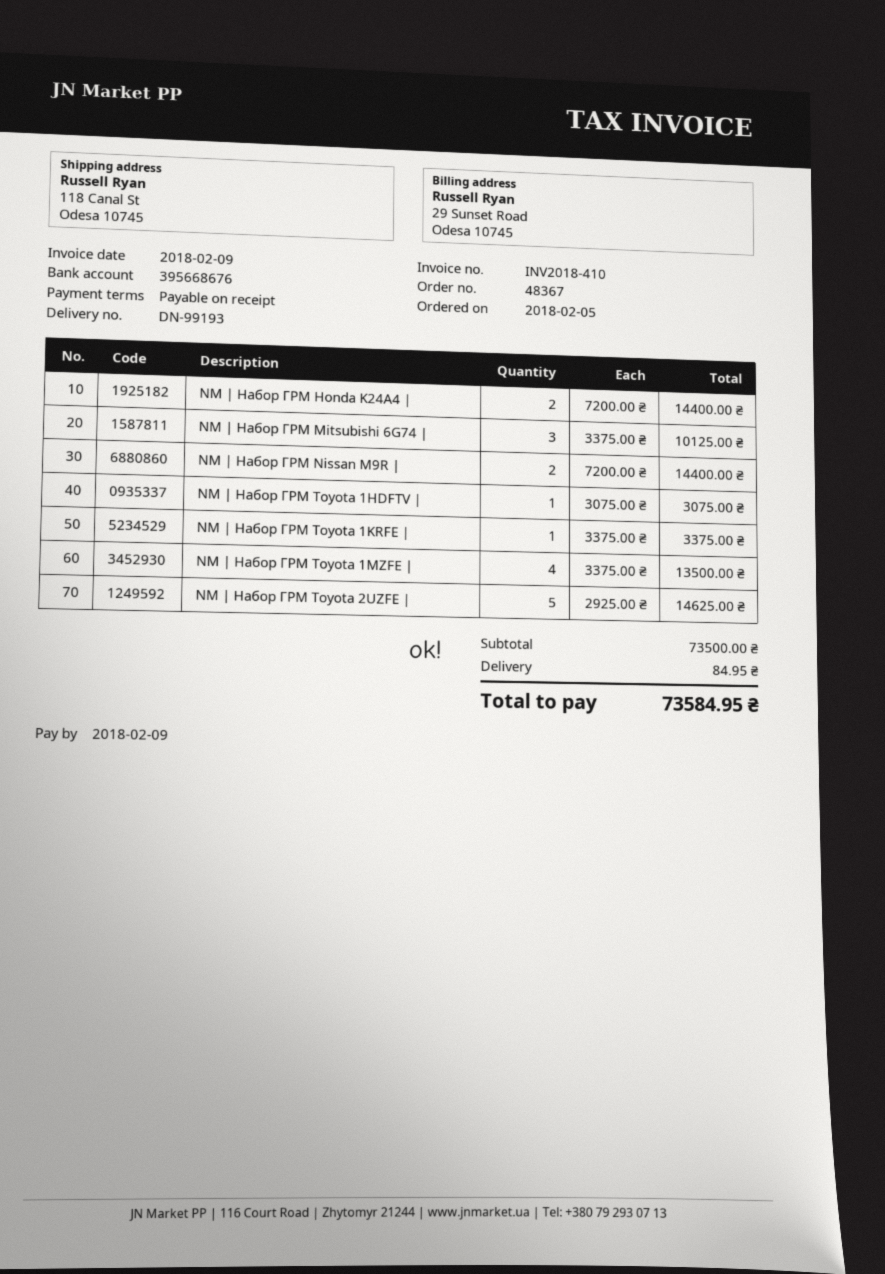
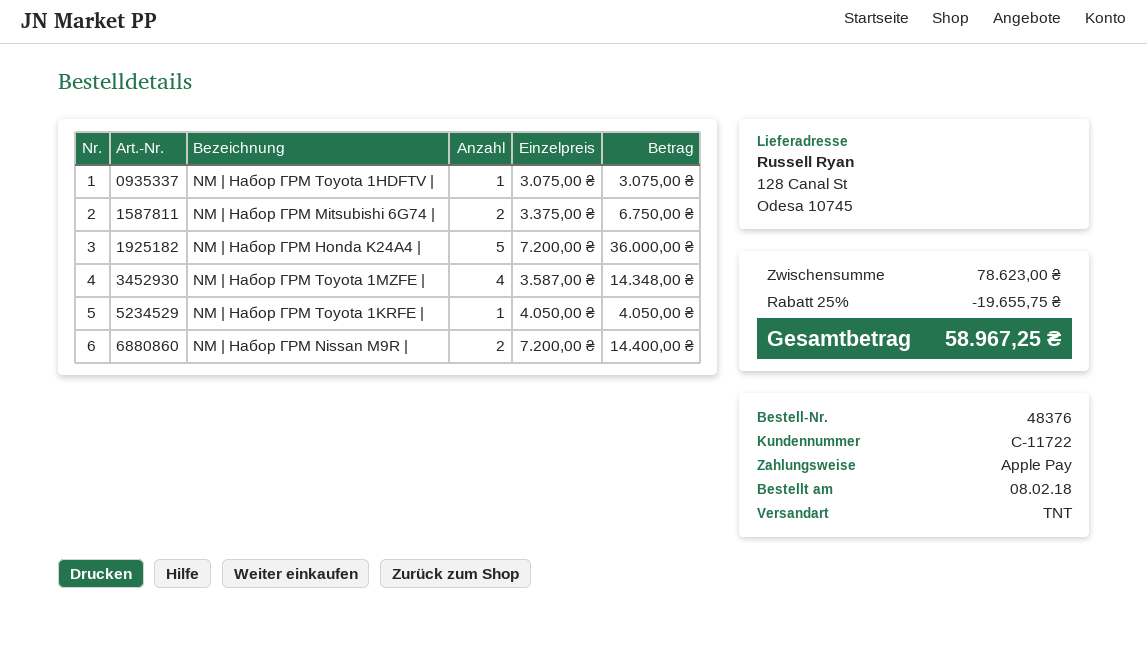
order number: 48367 -> 48376
order date: 2018-02-05 -> 2018-02-08
ship to: 118 Canal St, Odesa 10745 -> 128 Canal St, Odesa 10745
NM | Набор ГРМ Honda K24A4 |: 2 x 7200.00 = 14400.00 -> 5 x 7200.00 = 36000.00
NM | Набор ГРМ Mitsubishi 6G74 |: 3 x 3375.00 = 10125.00 -> 2 x 3375.00 = 6750.00
NM | Набор ГРМ Toyota 1KRFE |: 1 x 3375.00 = 3375.00 -> 1 x 4050.00 = 4050.00
NM | Набор ГРМ Toyota 1MZFE |: 4 x 3375.00 = 13500.00 -> 4 x 3587.00 = 14348.00
NM | Набор ГРМ Toyota 2UZFE |: 5 x 2925.00 = 14625.00 -> none
subtotal: 73500.00 -> 78623.00
discount: none -> 25% = 19655.75
shipping: 84.95 -> none
total: 73584.95 -> 58967.25

